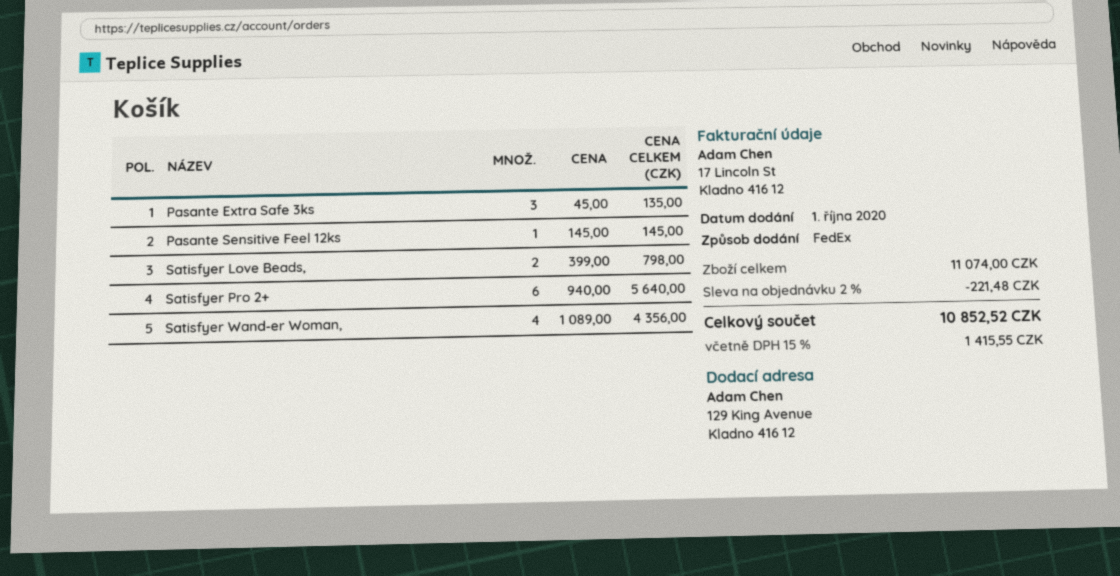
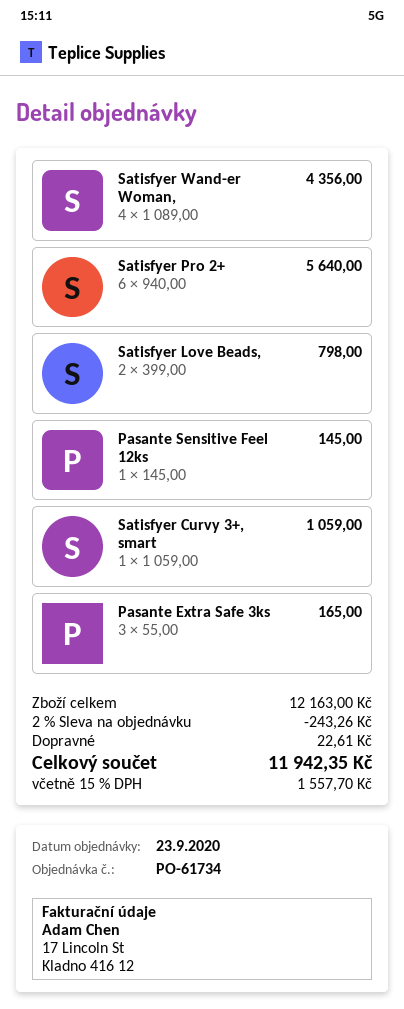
Pasante Extra Safe 3ks: 3 x 45.00 = 135.00 -> 3 x 55.00 = 165.00
Satisfyer Curvy 3+, smart: none -> 1 x 1059.00 = 1059.00
subtotal: 11074.00 -> 12163.00
discount: 2% = 221.48 -> 2% = 243.26
shipping: none -> 22.61
tax: 15% = 1415.55 -> 15% = 1557.70
total: 10852.52 -> 11942.35

